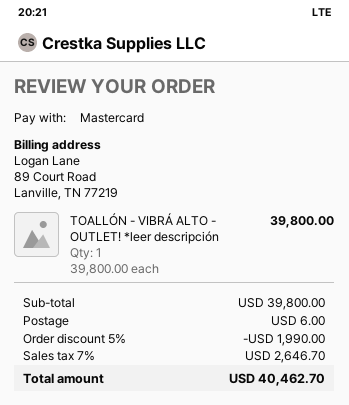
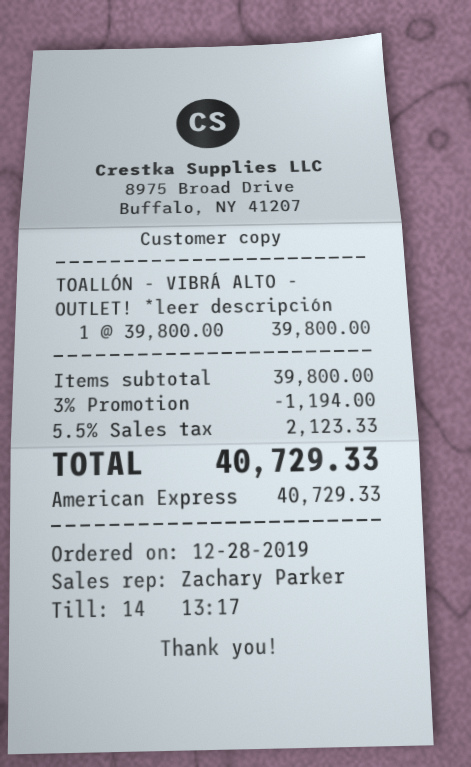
payment method: Mastercard -> American Express
discount: 5% = 1990.00 -> 3% = 1194.00
shipping: 6.00 -> none
tax: 7% = 2646.70 -> 5.5% = 2123.33
total: 40462.70 -> 40729.33

